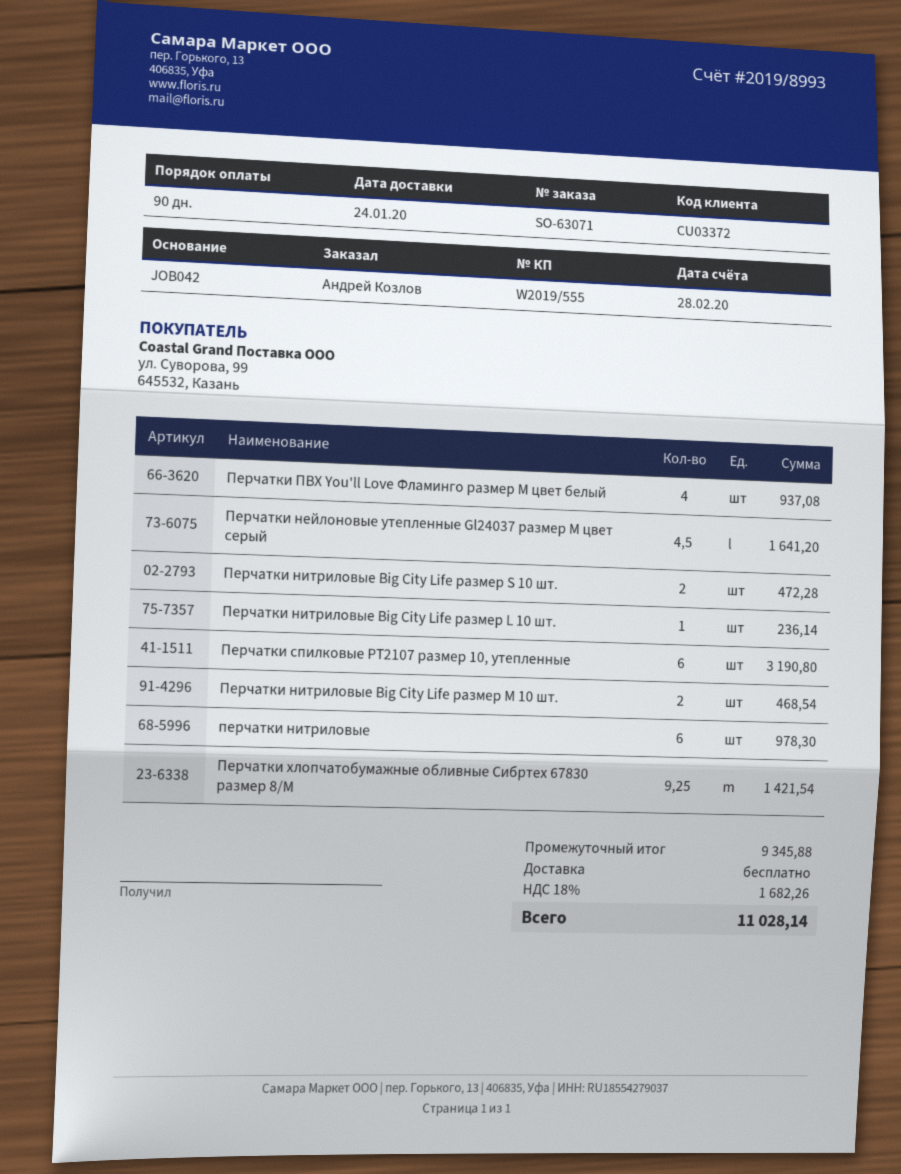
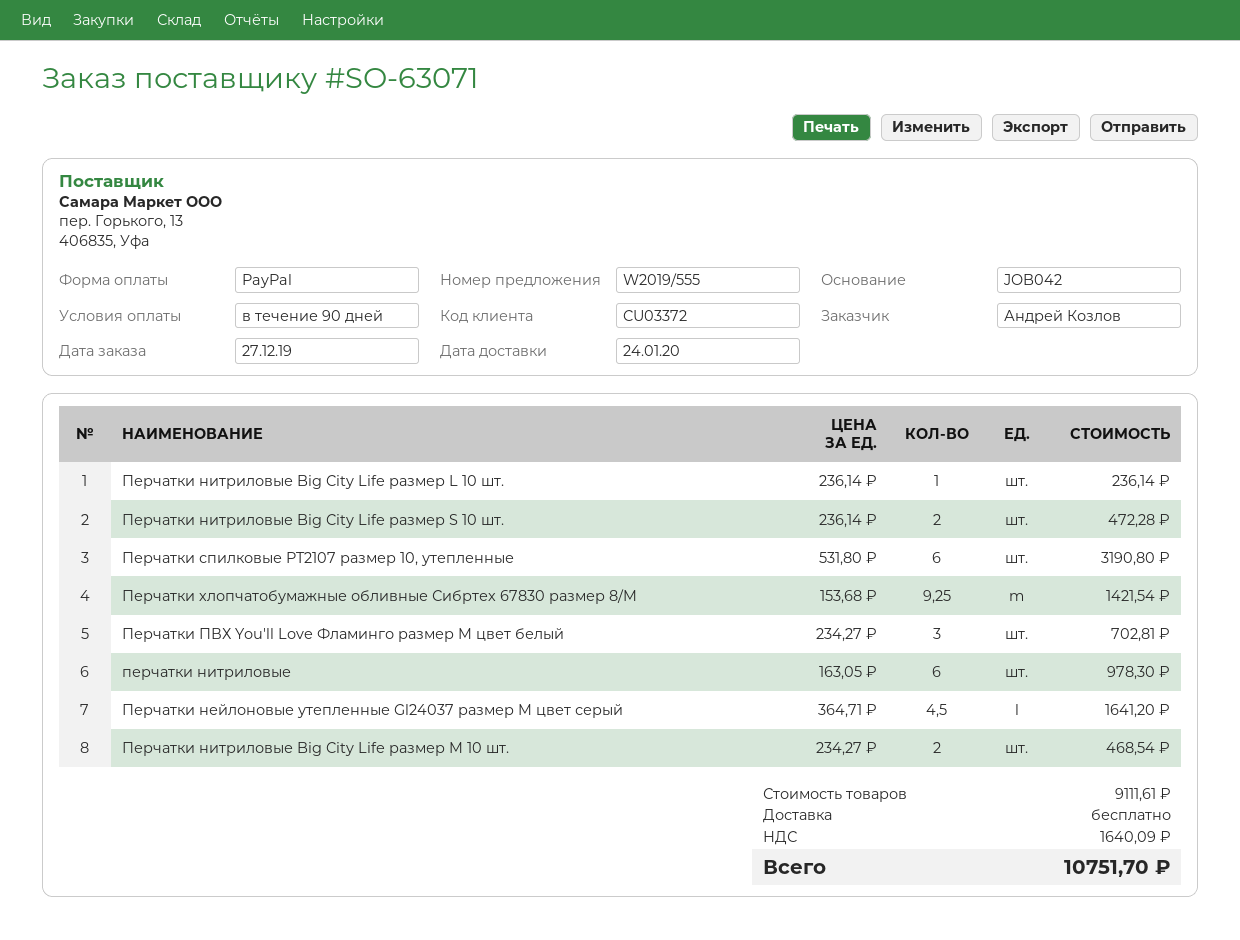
Перчатки ПВХ You'll Love Фламинго размер M цвет белый: 4 for 937.08 -> 3 for 702.81
subtotal: 9345.88 -> 9111.61
tax: 1682.26 -> 1640.09
total: 11028.14 -> 10751.70

